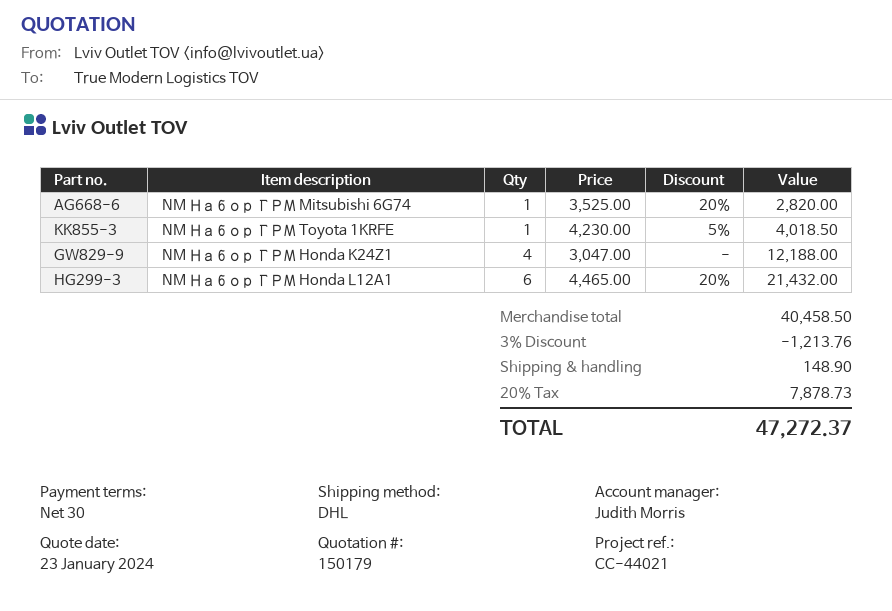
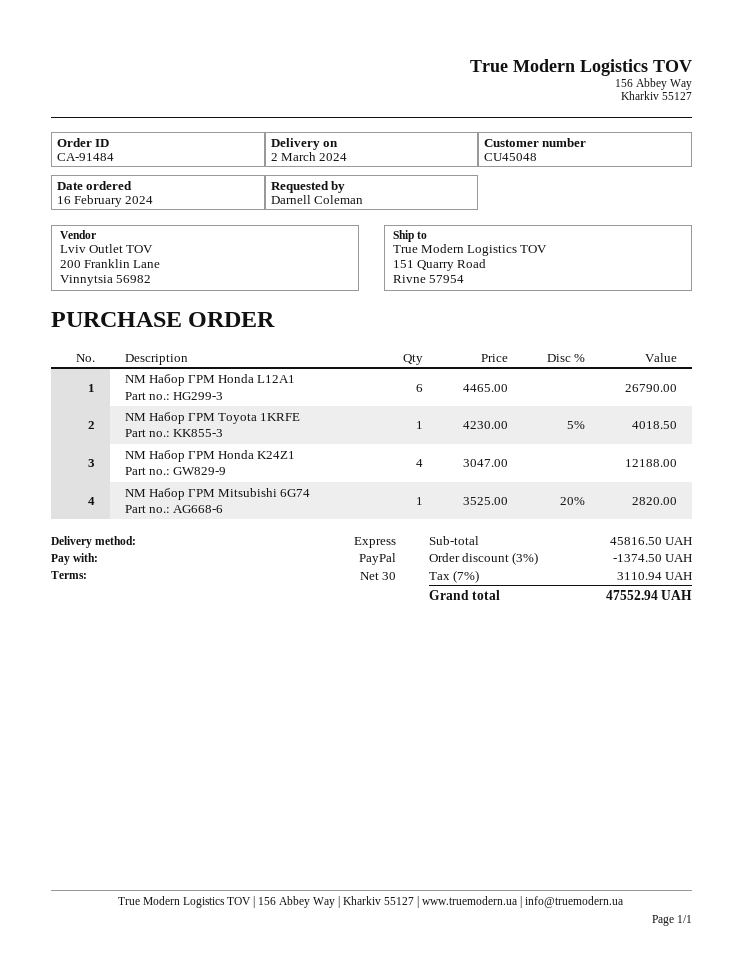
shipping method: DHL -> express
NM Набор ГРМ Honda L12A1: 6 x 4465.00 - 20% = 21432.00 -> 6 x 4465.00 = 26790.00
subtotal: 40458.50 -> 45816.50
discount: 3% = 1213.76 -> 3% = 1374.50
shipping: 148.90 -> none
tax: 20% = 7878.73 -> 7% = 3110.94
total: 47272.37 -> 47552.94

